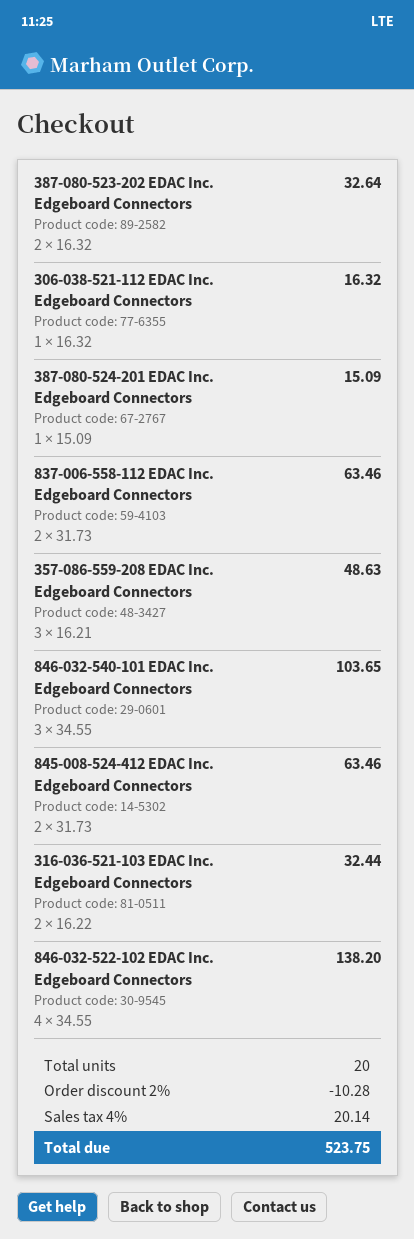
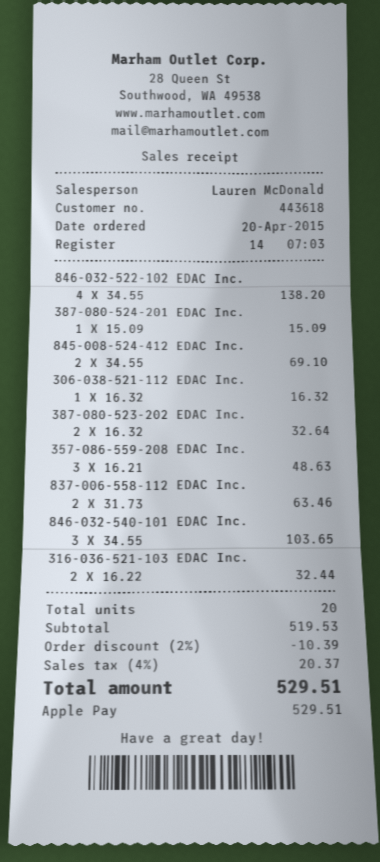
845-008-524-412 EDAC Inc. Edgeboard Connectors: 2 x 31.73 = 63.46 -> 2 x 34.55 = 69.10
discount: 2% = 10.28 -> 2% = 10.39
tax: 4% = 20.14 -> 4% = 20.37
total: 523.75 -> 529.51

